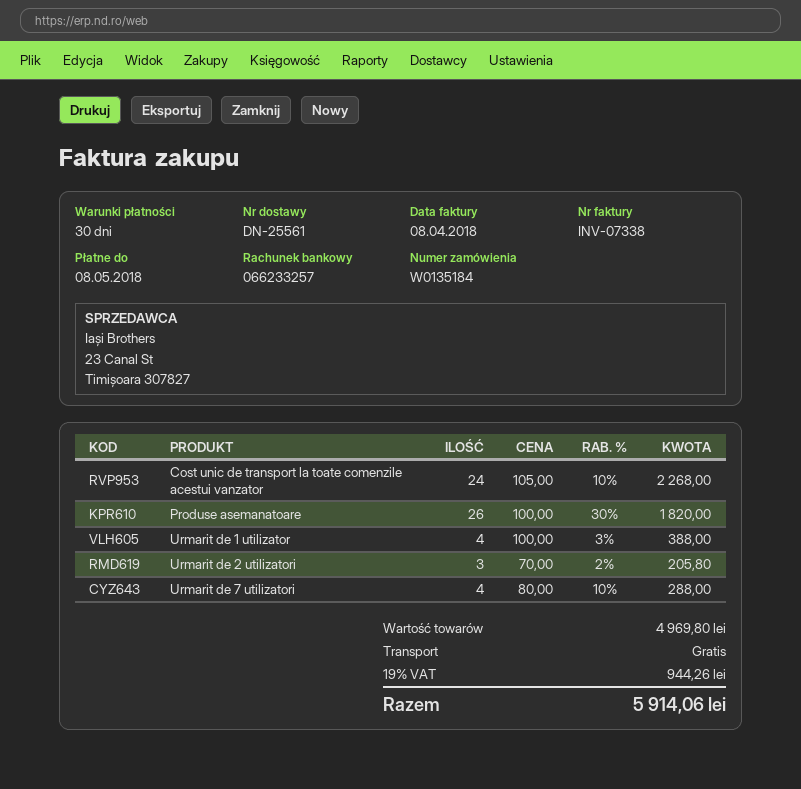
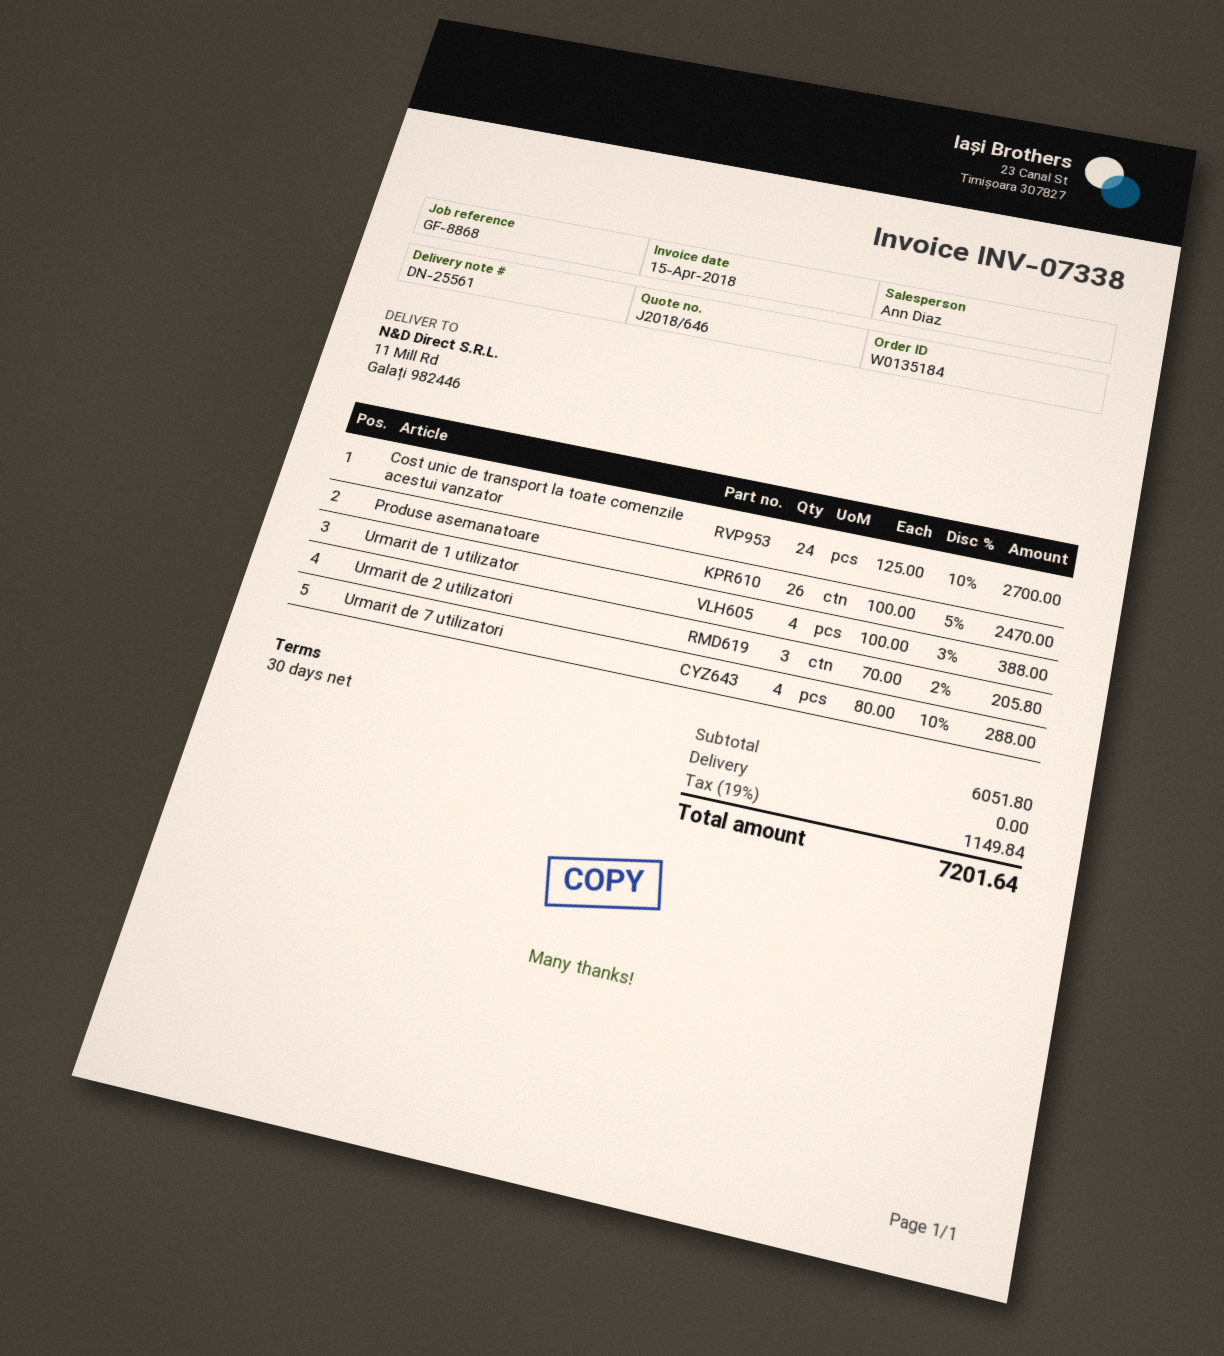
invoice date: 2018-04-08 -> 2018-04-15
Cost unic de transport la toate comenzile acestui vanzator: 24 x 105.00 - 10% = 2268.00 -> 24 x 125.00 - 10% = 2700.00
Produse asemanatoare: 26 x 100.00 - 30% = 1820.00 -> 26 x 100.00 - 5% = 2470.00
subtotal: 4969.80 -> 6051.80
tax: 19% = 944.26 -> 19% = 1149.84
total: 5914.06 -> 7201.64

